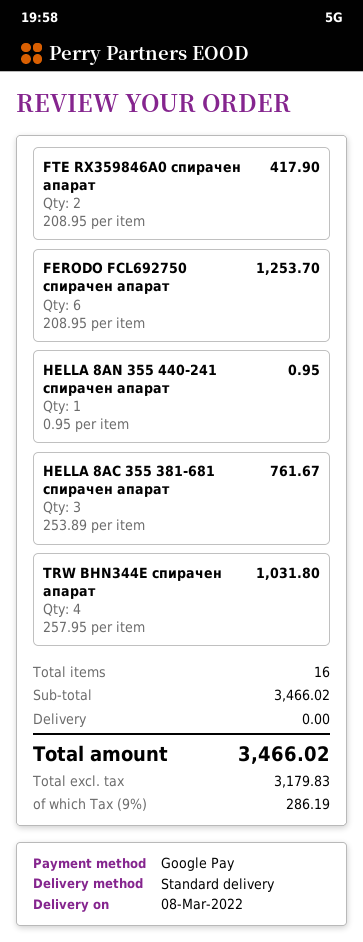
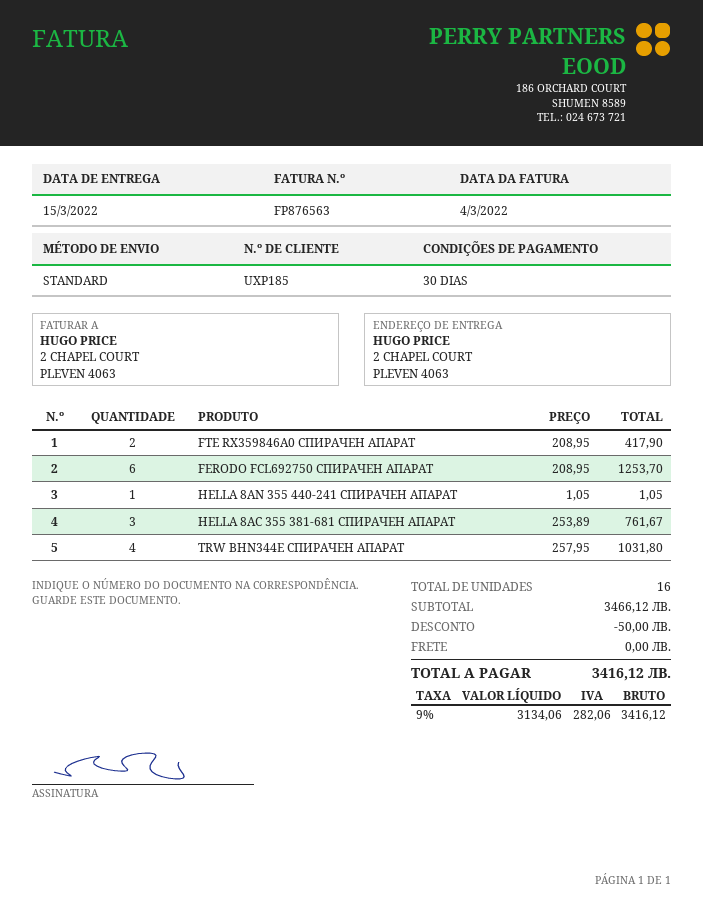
delivery date: 2022-03-08 -> 2022-03-15
HELLA 8AN 355 440-241 спирачен апарат: 1 x 0.95 = 0.95 -> 1 x 1.05 = 1.05
subtotal: 3466.02 -> 3466.12
discount: none -> 50.00
net: 3179.83 -> 3134.06
tax: 9% = 286.19 -> 9% = 282.06
total: 3466.02 -> 3416.12

